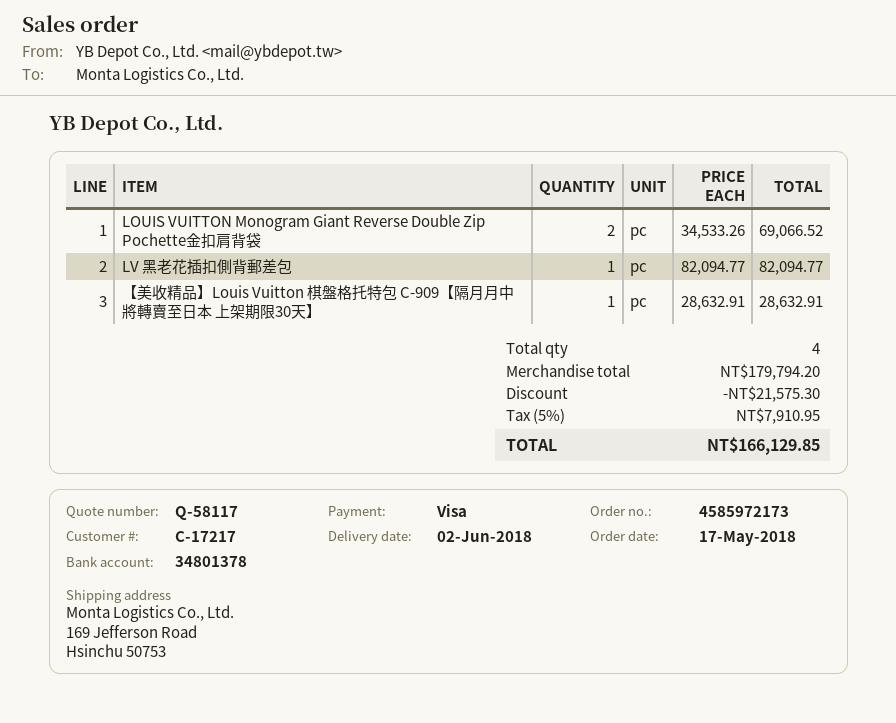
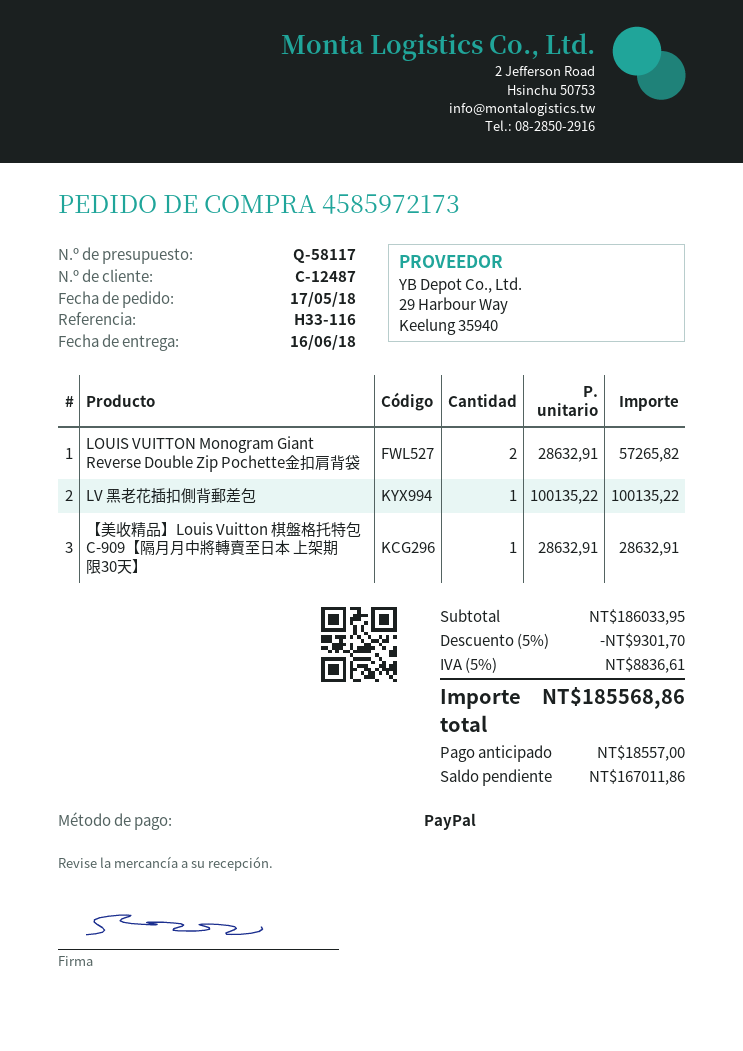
delivery date: 2018-06-02 -> 2018-06-16
customer number: C-17217 -> C-12487
payment method: Visa -> PayPal
LOUIS VUITTON Monogram Giant Reverse Double Zip Pochette金扣肩背袋: 2 x 34533.26 = 69066.52 -> 2 x 28632.91 = 57265.82
LV 黑老花插扣側背郵差包: 1 x 82094.77 = 82094.77 -> 1 x 100135.22 = 100135.22
subtotal: 179794.20 -> 186033.95
discount: 21575.30 -> 9301.70
tax: 5% = 7910.95 -> 5% = 8836.61
total: 166129.85 -> 185568.86

